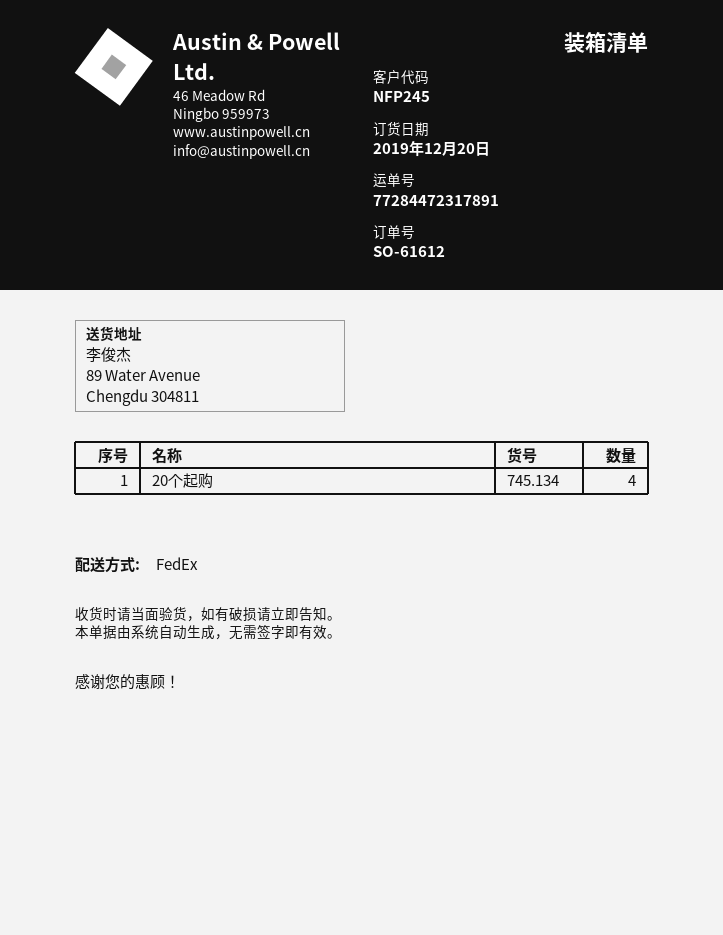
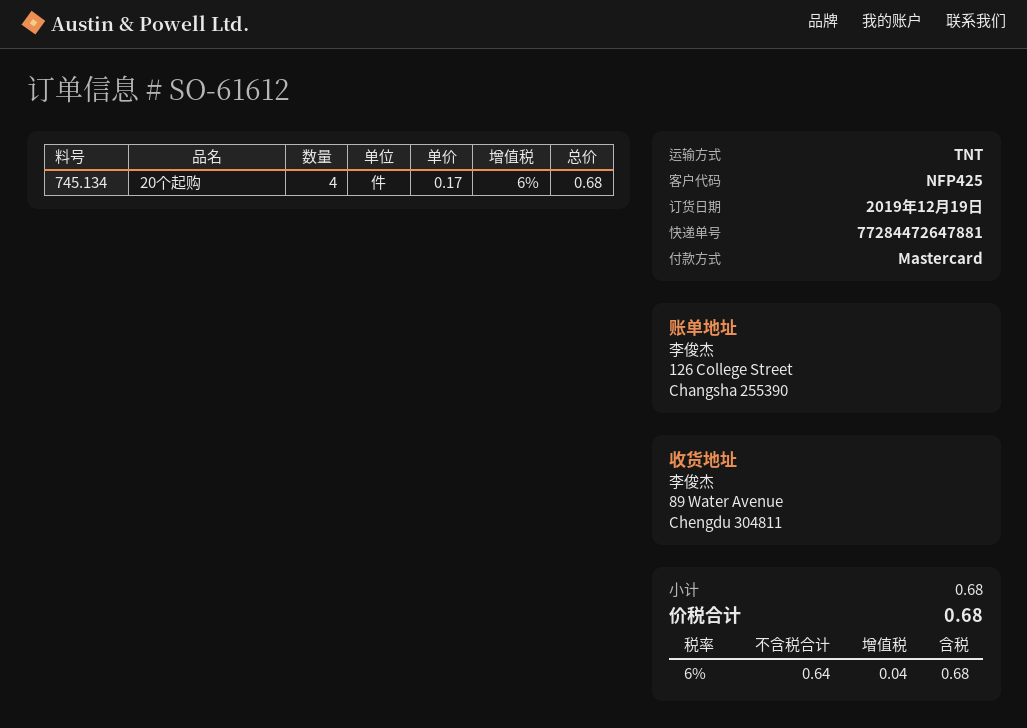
order date: 2019-12-20 -> 2019-12-19
customer number: NFP245 -> NFP425
shipping method: FedEx -> TNT
tracking number: 77284472317891 -> 77284472647881

